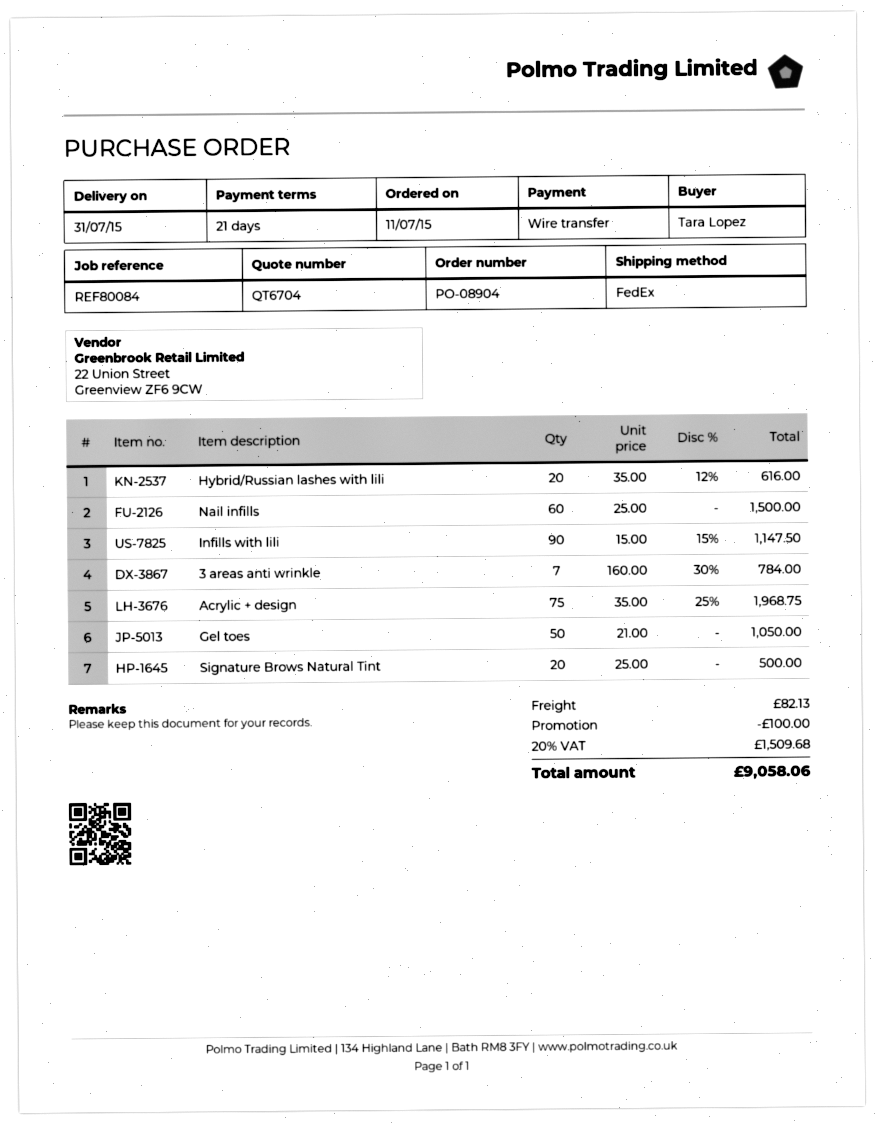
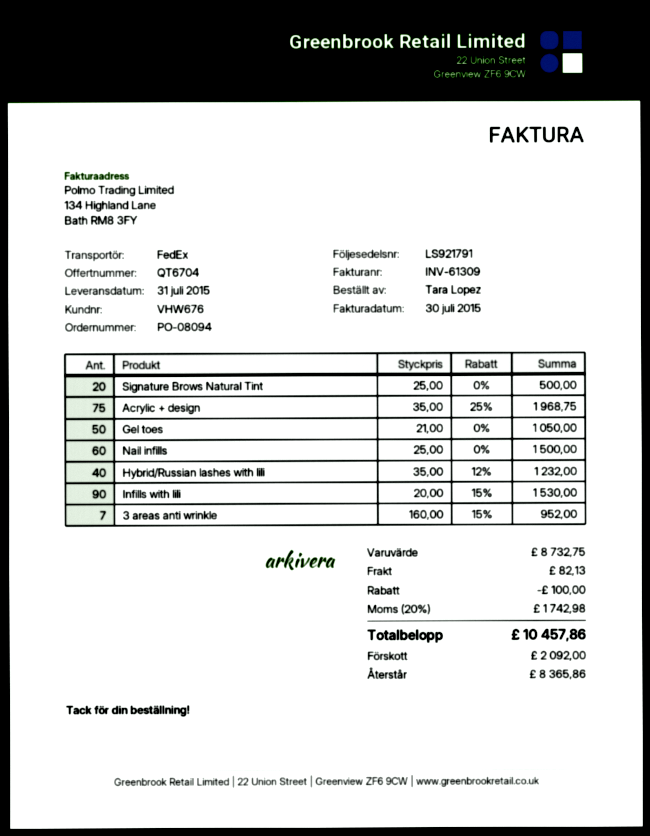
order number: PO-08904 -> PO-08094
Hybrid/Russian lashes with lili: 20 x 35.00 - 12% = 616.00 -> 40 x 35.00 - 12% = 1232.00
Infills with lili: 90 x 15.00 - 15% = 1147.50 -> 90 x 20.00 - 15% = 1530.00
3 areas anti wrinkle: 7 x 160.00 - 30% = 784.00 -> 7 x 160.00 - 15% = 952.00
tax: 20% = 1509.68 -> 20% = 1742.98
total: 9058.06 -> 10457.86

